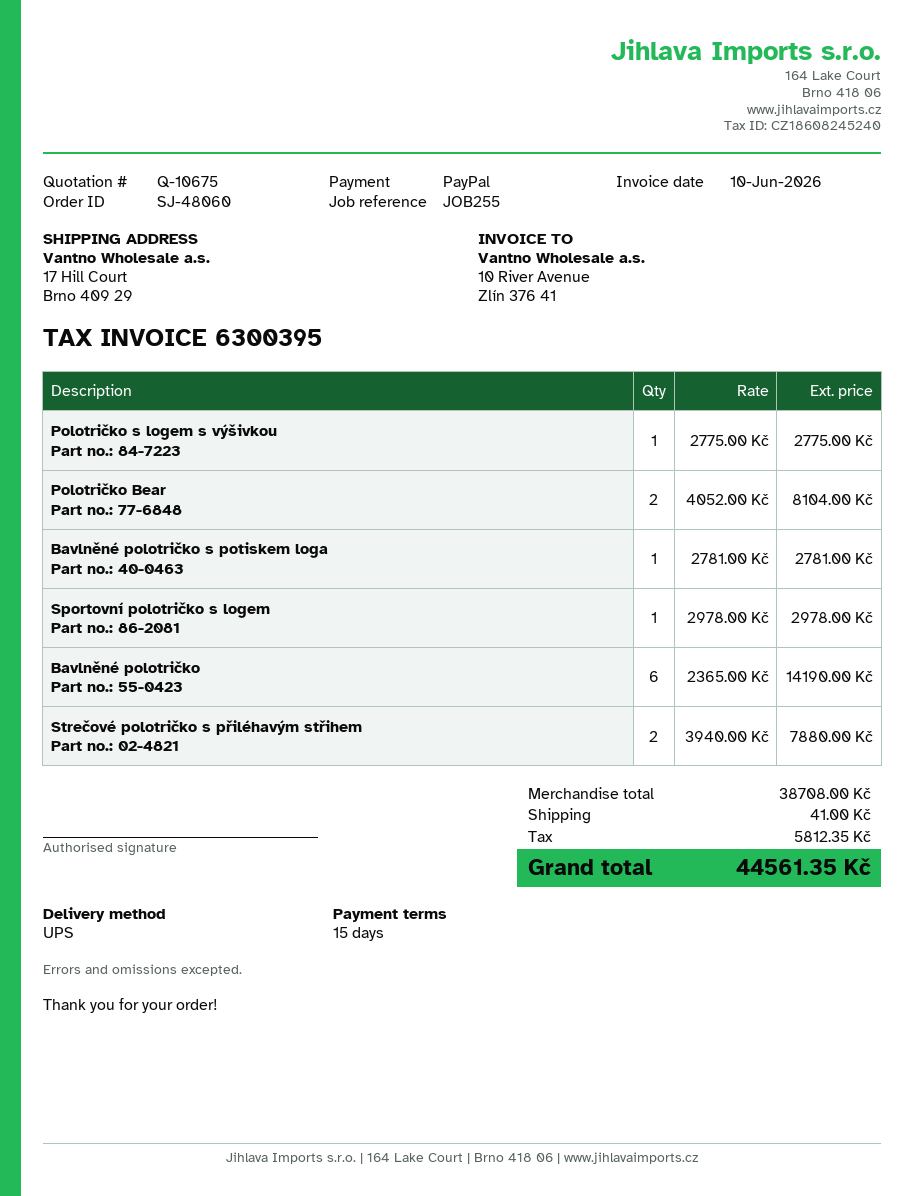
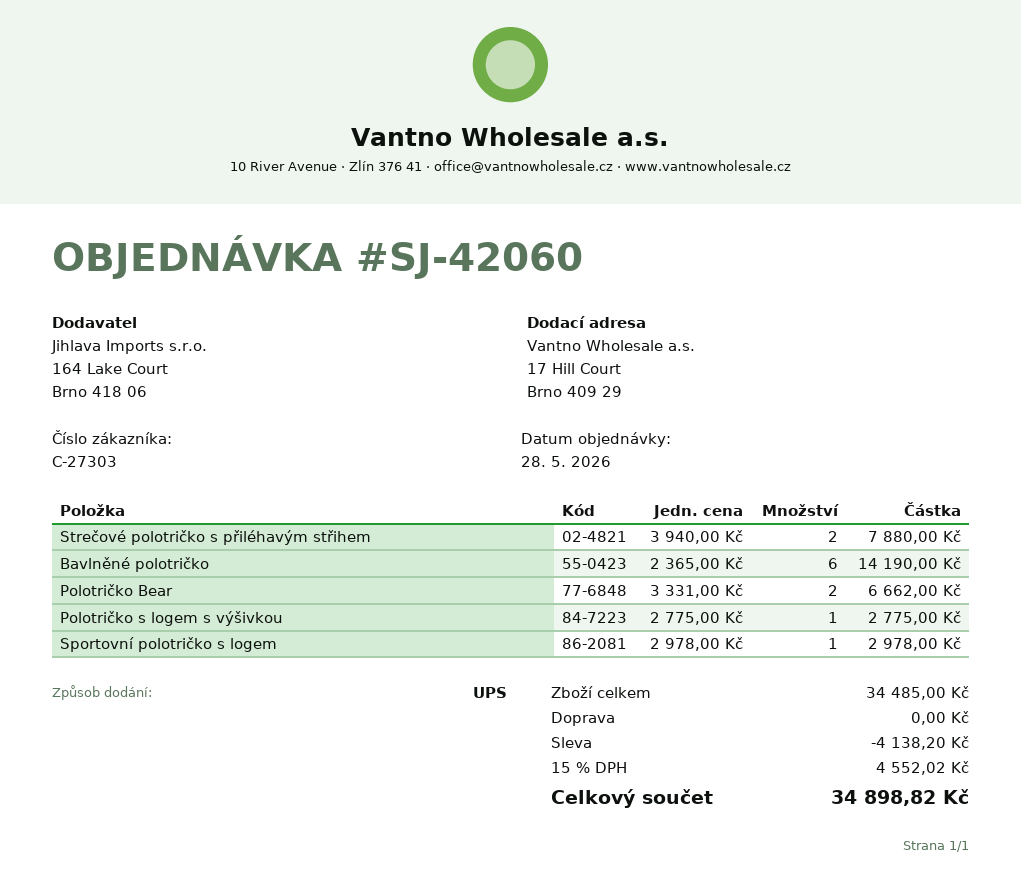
order number: SJ-48060 -> SJ-42060
Polotričko Bear: 2 x 4052.00 = 8104.00 -> 2 x 3331.00 = 6662.00
Bavlněné polotričko s potiskem loga: 1 x 2781.00 = 2781.00 -> none
subtotal: 38708.00 -> 34485.00
discount: none -> 4138.20
shipping: 41.00 -> 0.00
tax: 5812.35 -> 4552.02
total: 44561.35 -> 34898.82

